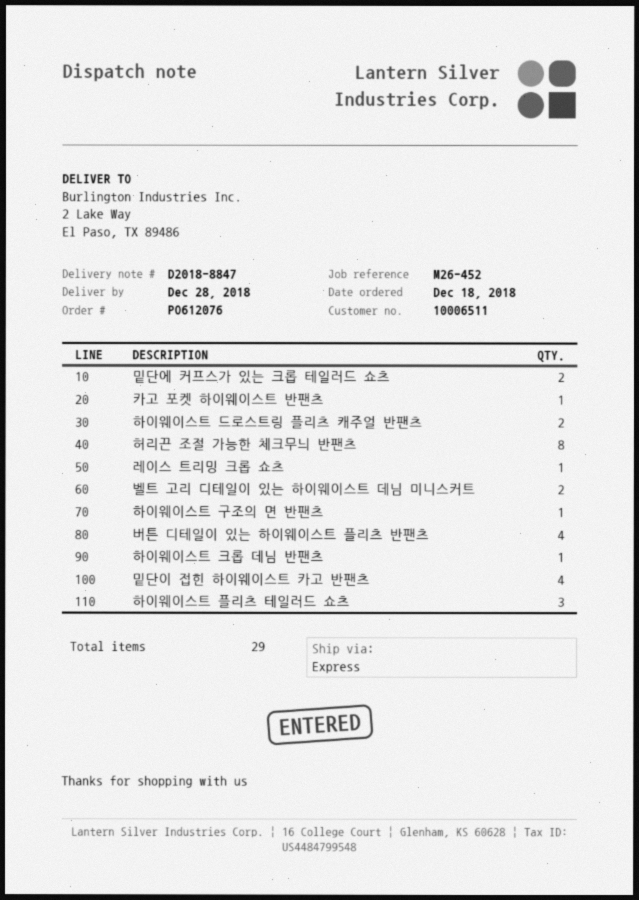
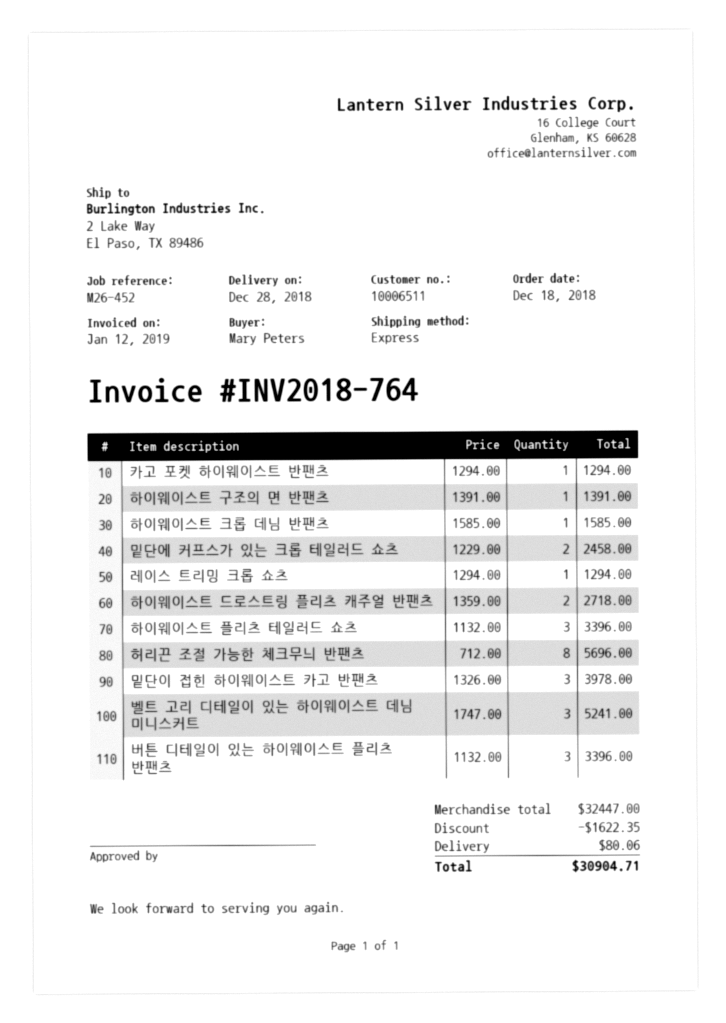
벨트 고리 디테일이 있는 하이웨이스트 데님 미니스커트: 2 -> 3
버튼 디테일이 있는 하이웨이스트 플리츠 반팬츠: 4 -> 3
밑단이 접힌 하이웨이스트 카고 반팬츠: 4 -> 3

